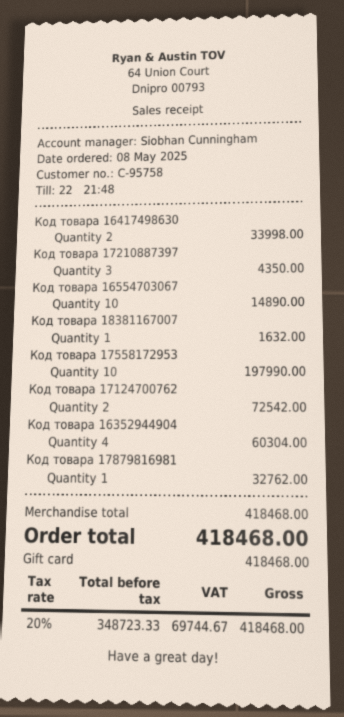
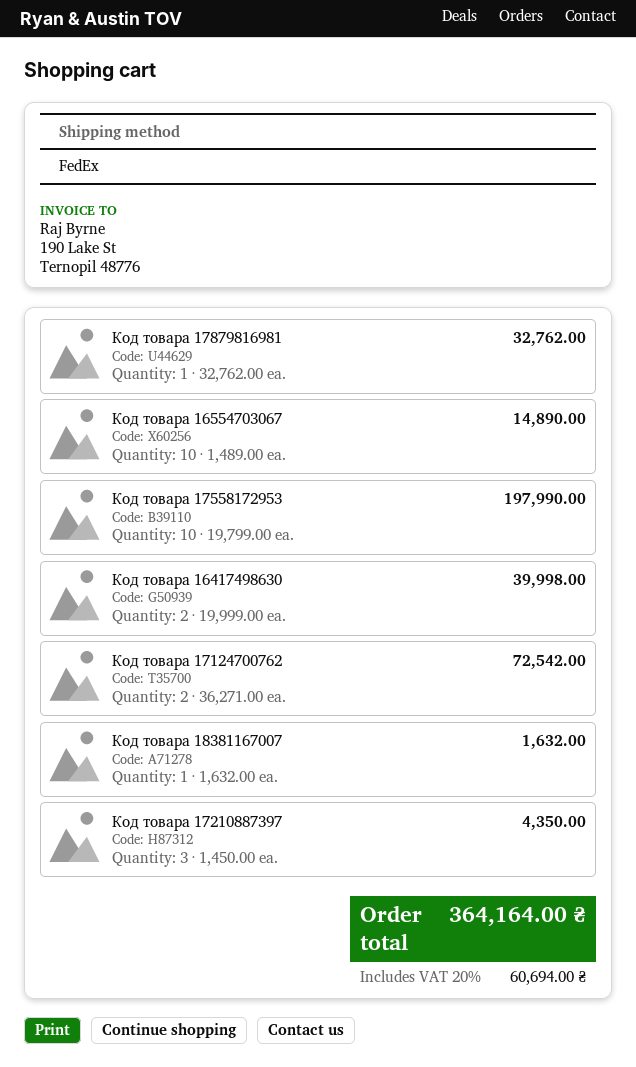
Код товара 16417498630: 2 for 33998.00 -> 2 for 39998.00
Код товара 16352944904: 4 for 60304.00 -> none
tax: 20% = 69744.67 -> 20% = 60694.00
total: 418468.00 -> 364164.00

